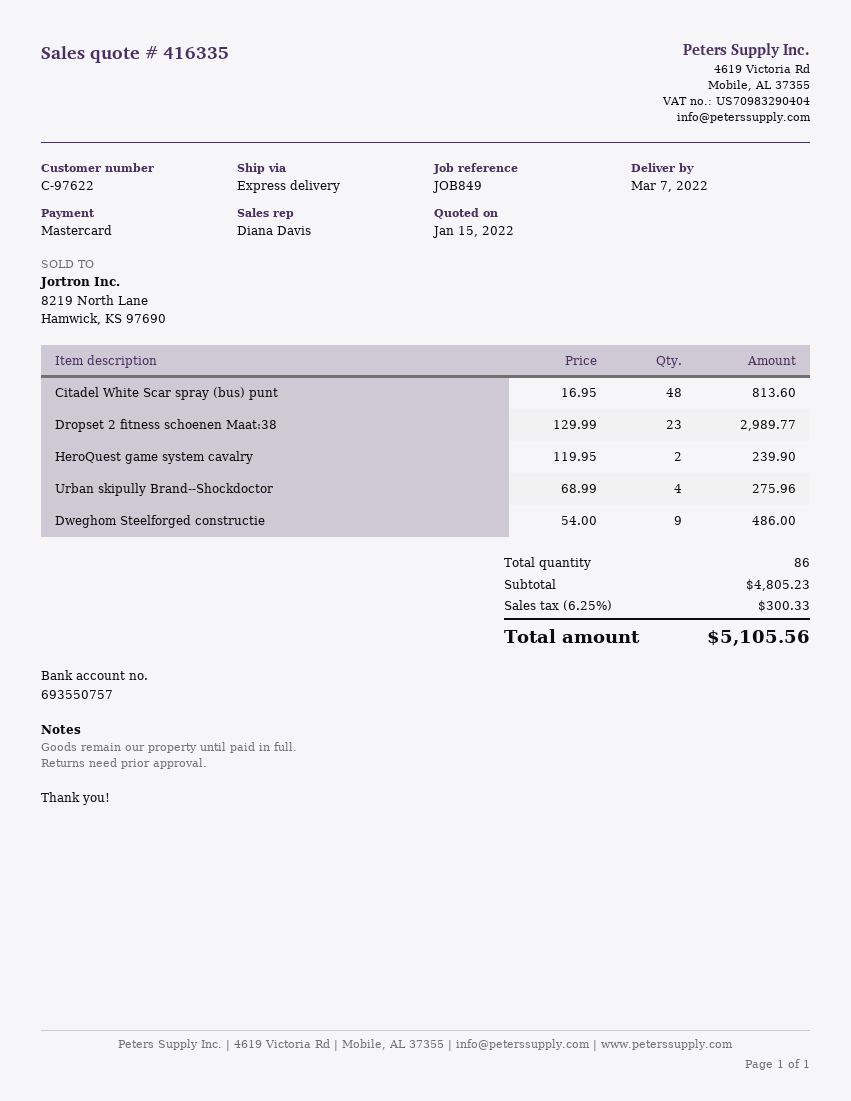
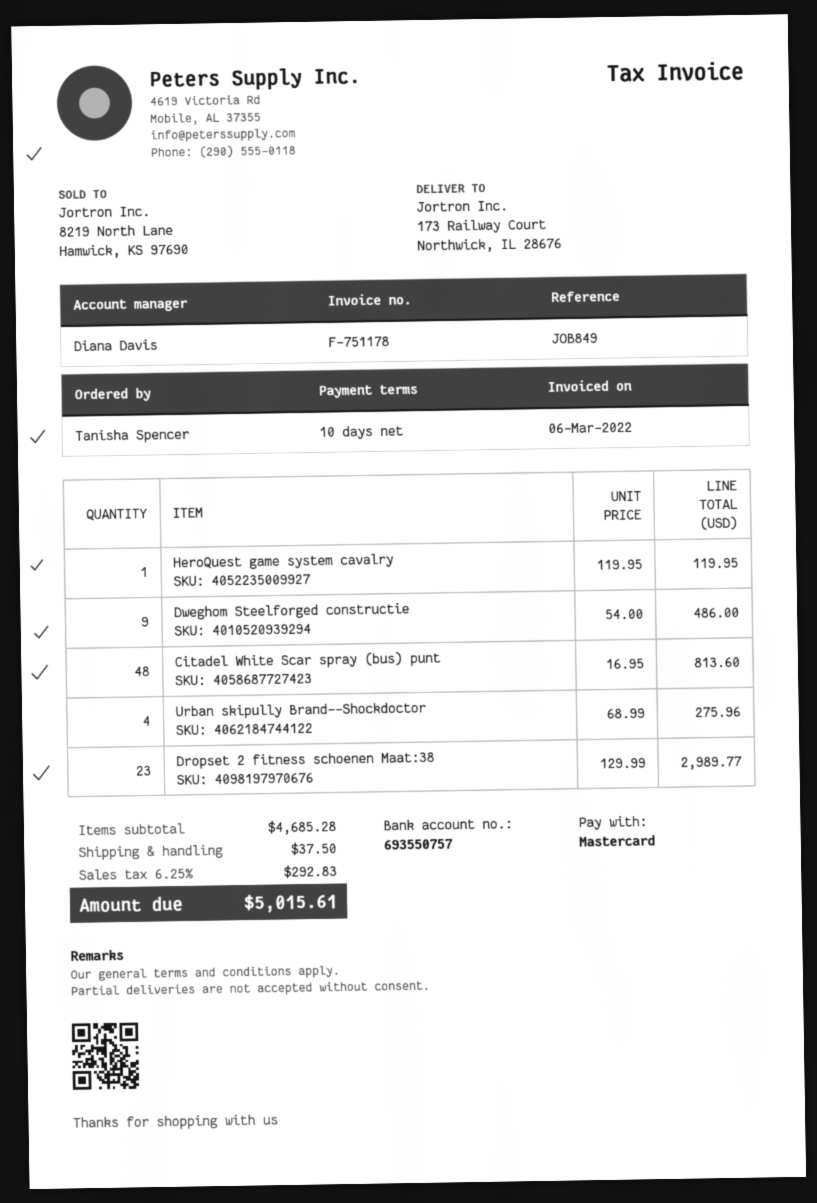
HeroQuest game system cavalry: 2 x 119.95 = 239.90 -> 1 x 119.95 = 119.95
subtotal: 4805.23 -> 4685.28
shipping: none -> 37.50
tax: 6.25% = 300.33 -> 6.25% = 292.83
total: 5105.56 -> 5015.61

